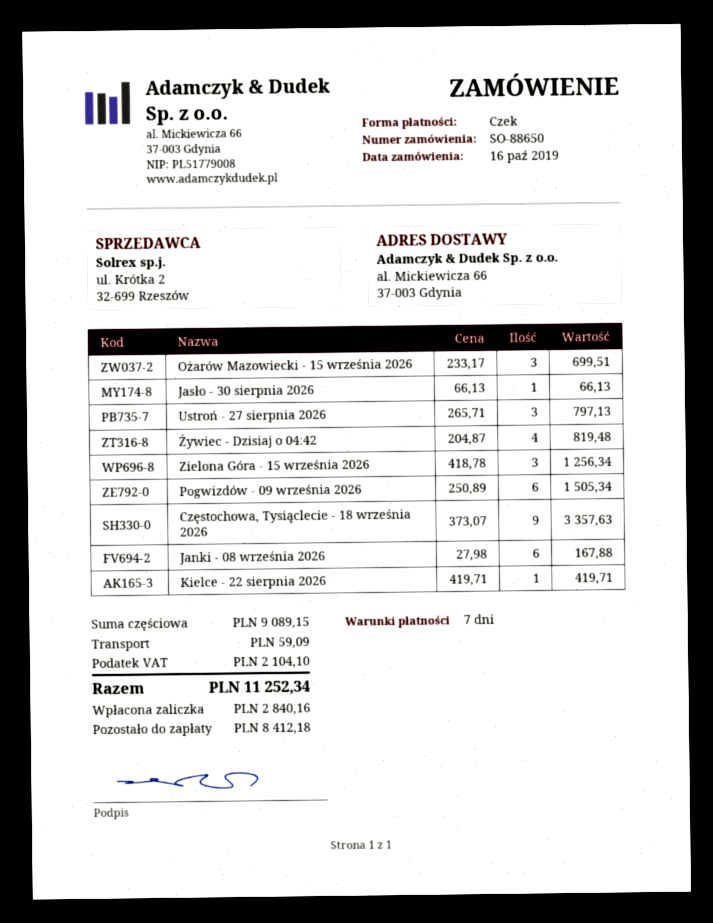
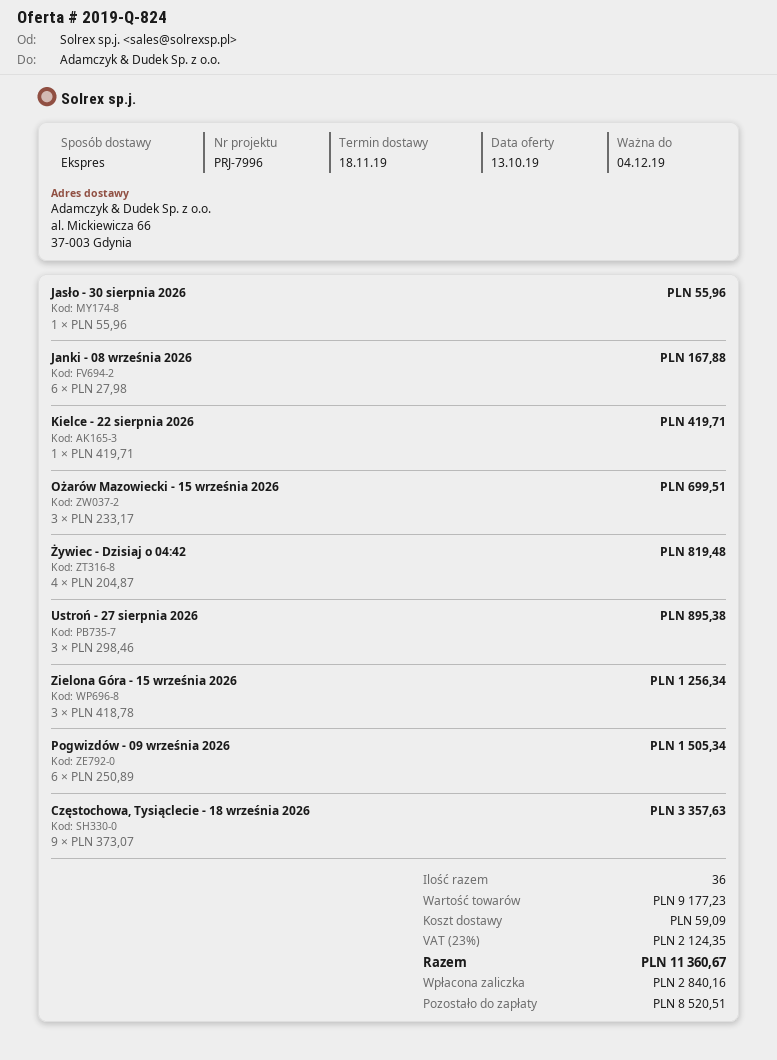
Jasło - 30 sierpnia 2026: 1 x 66.13 = 66.13 -> 1 x 55.96 = 55.96
Ustroń - 27 sierpnia 2026: 3 x 265.71 = 797.13 -> 3 x 298.46 = 895.38
subtotal: 9089.15 -> 9177.23
tax: 2104.10 -> 2124.35
total: 11252.34 -> 11360.67
balance: 8412.18 -> 8520.51

